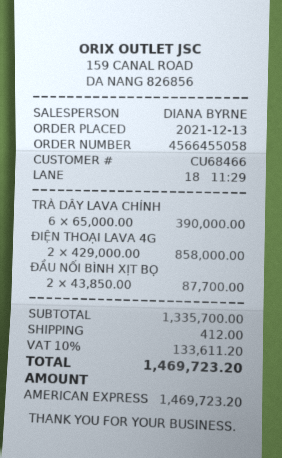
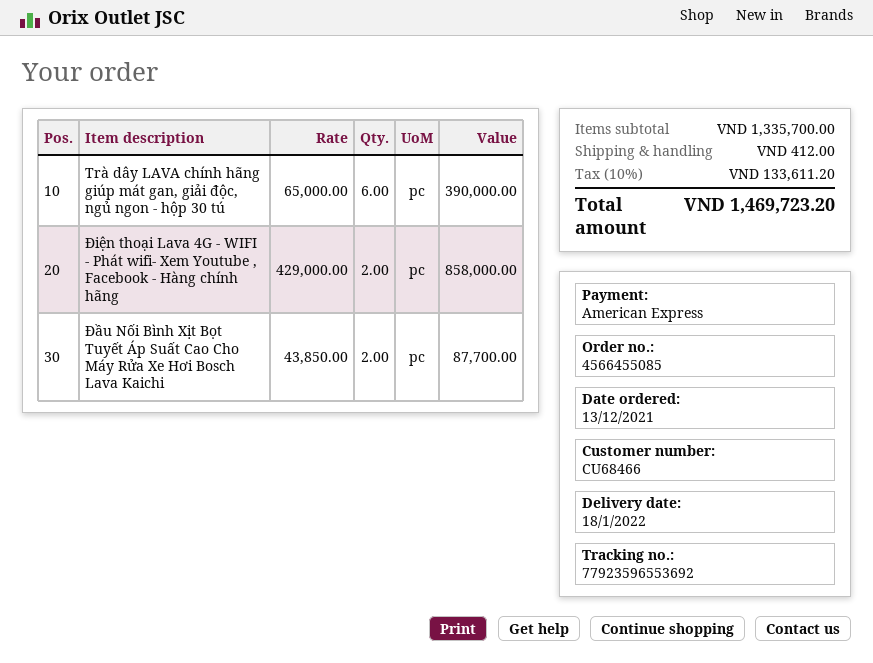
order number: 4566455058 -> 4566455085

